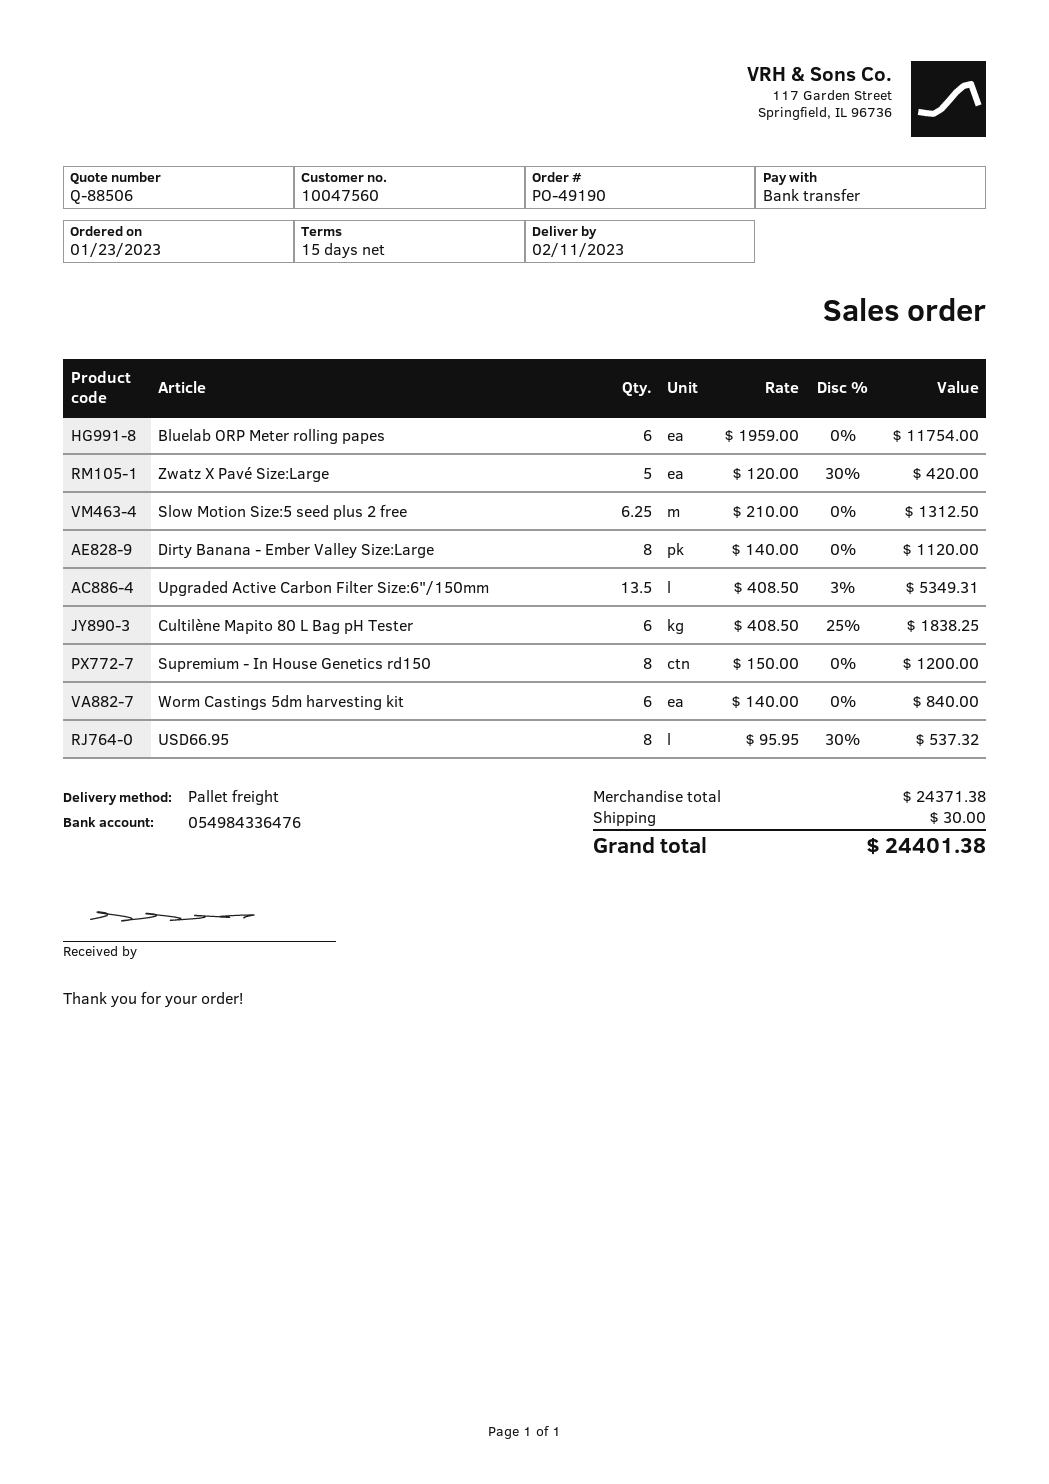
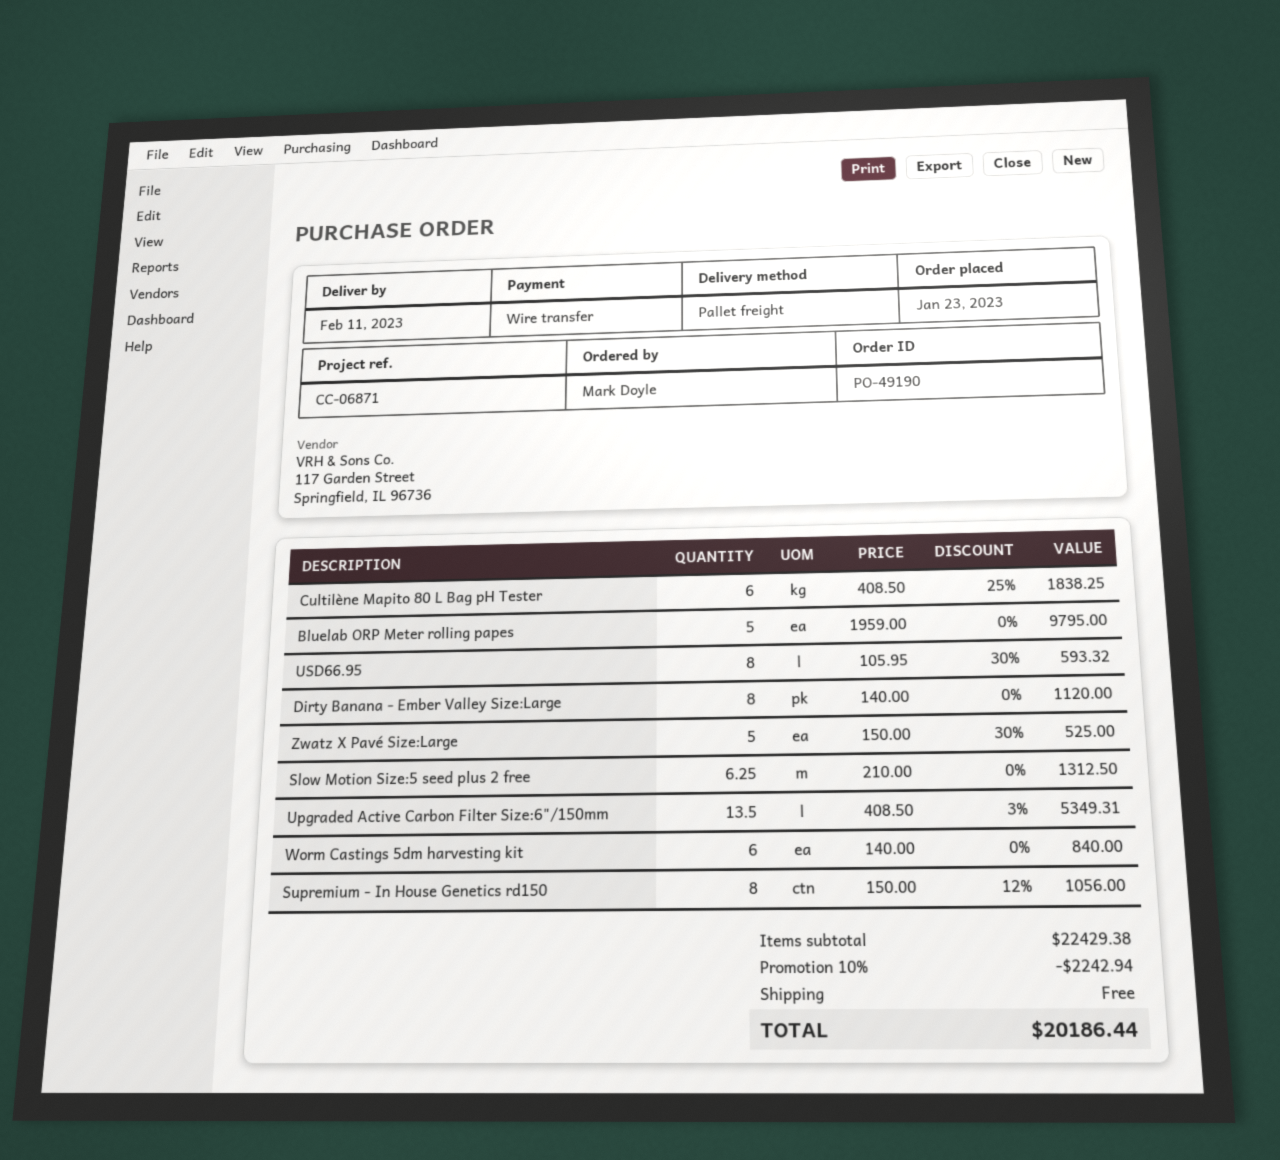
Bluelab ORP Meter rolling papes: 6 x 1959.00 = 11754.00 -> 5 x 1959.00 = 9795.00
Zwatz X Pavé Size:Large: 5 x 120.00 - 30% = 420.00 -> 5 x 150.00 - 30% = 525.00
Supremium - In House Genetics rd150: 8 x 150.00 = 1200.00 -> 8 x 150.00 - 12% = 1056.00
USD66.95: 8 x 95.95 - 30% = 537.32 -> 8 x 105.95 - 30% = 593.32
subtotal: 24371.38 -> 22429.38
discount: none -> 10% = 2242.94
shipping: 30.00 -> 0.00
total: 24401.38 -> 20186.44

